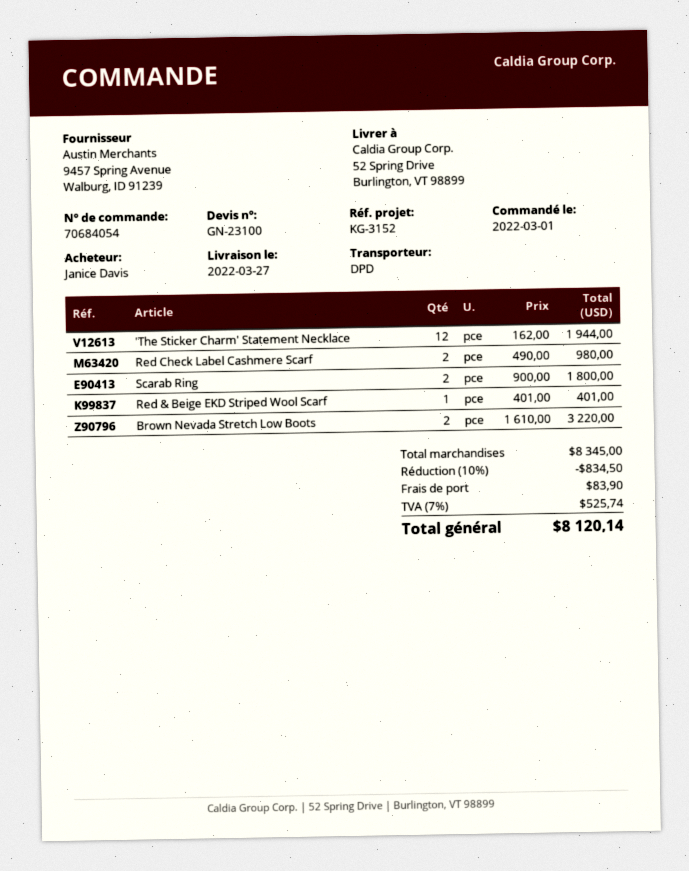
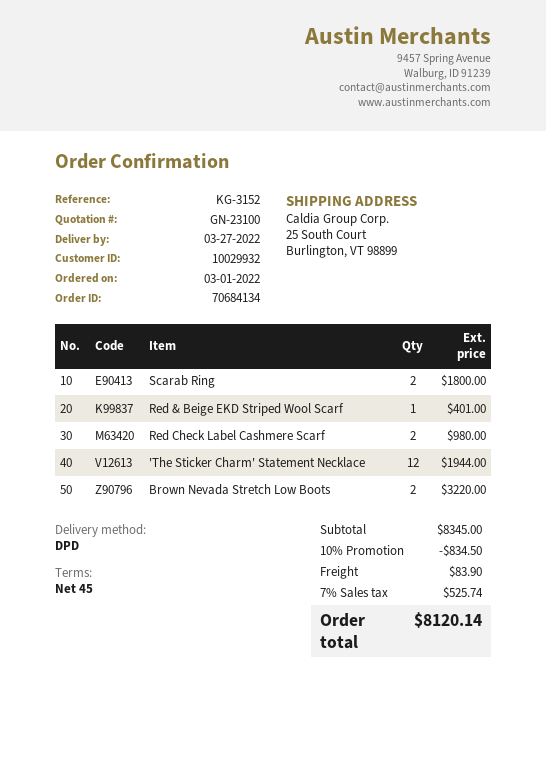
order number: 70684054 -> 70684134
ship to: 52 Spring Drive, Burlington, VT 98899 -> 25 South Court, Burlington, VT 98899

